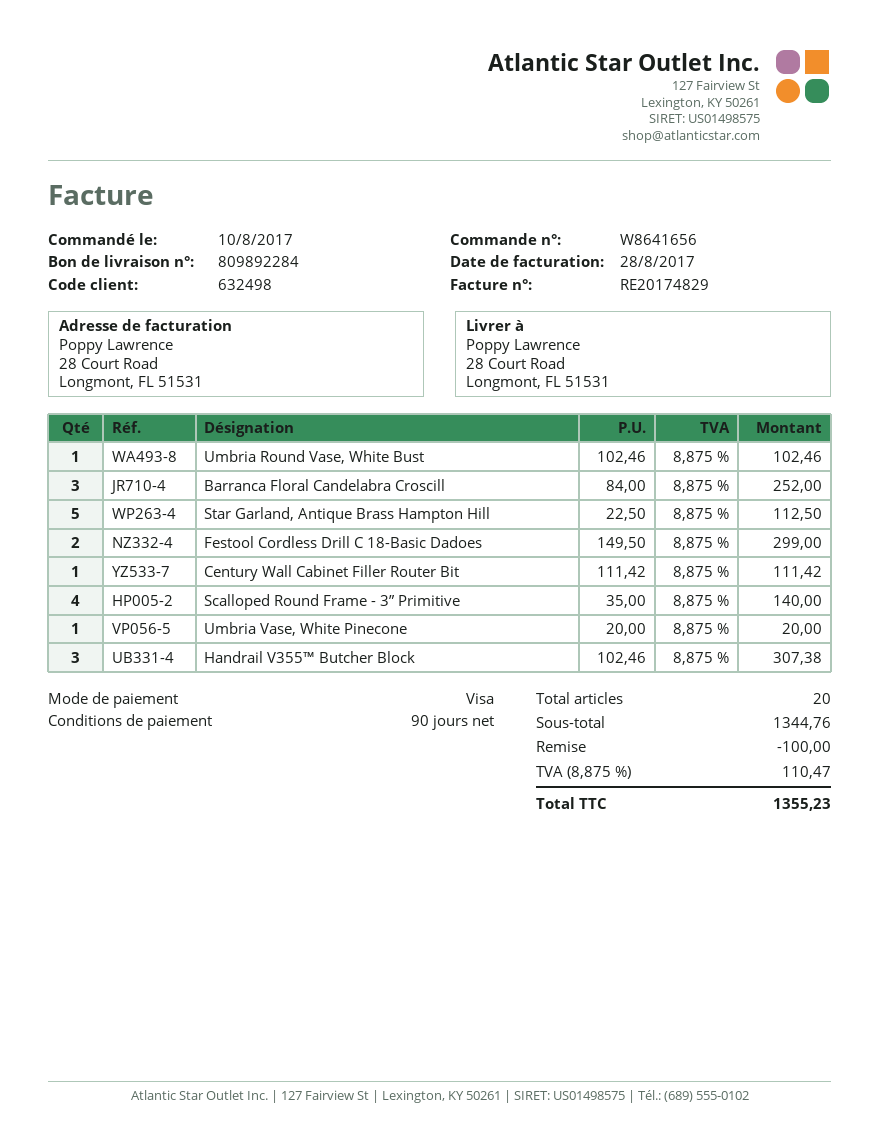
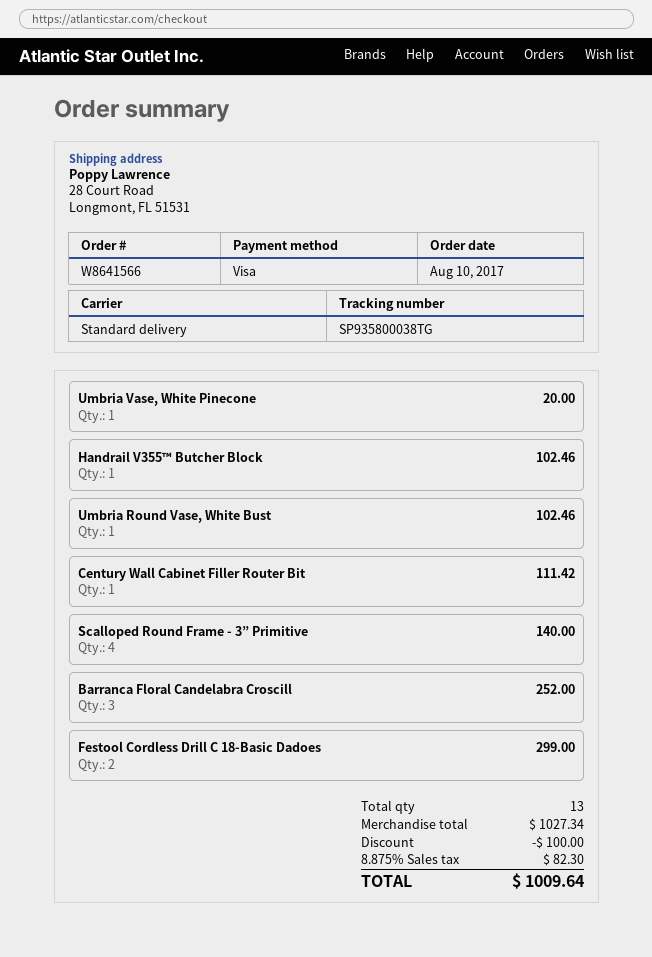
order number: W8641656 -> W8641566
Star Garland, Antique Brass Hampton Hill: 5 for 112.50 -> none
Handrail V355™ Butcher Block: 3 for 307.38 -> 1 for 102.46
total quantity: 20 -> 13
subtotal: 1344.76 -> 1027.34
tax: 8.875% = 110.47 -> 8.875% = 82.30
total: 1355.23 -> 1009.64

